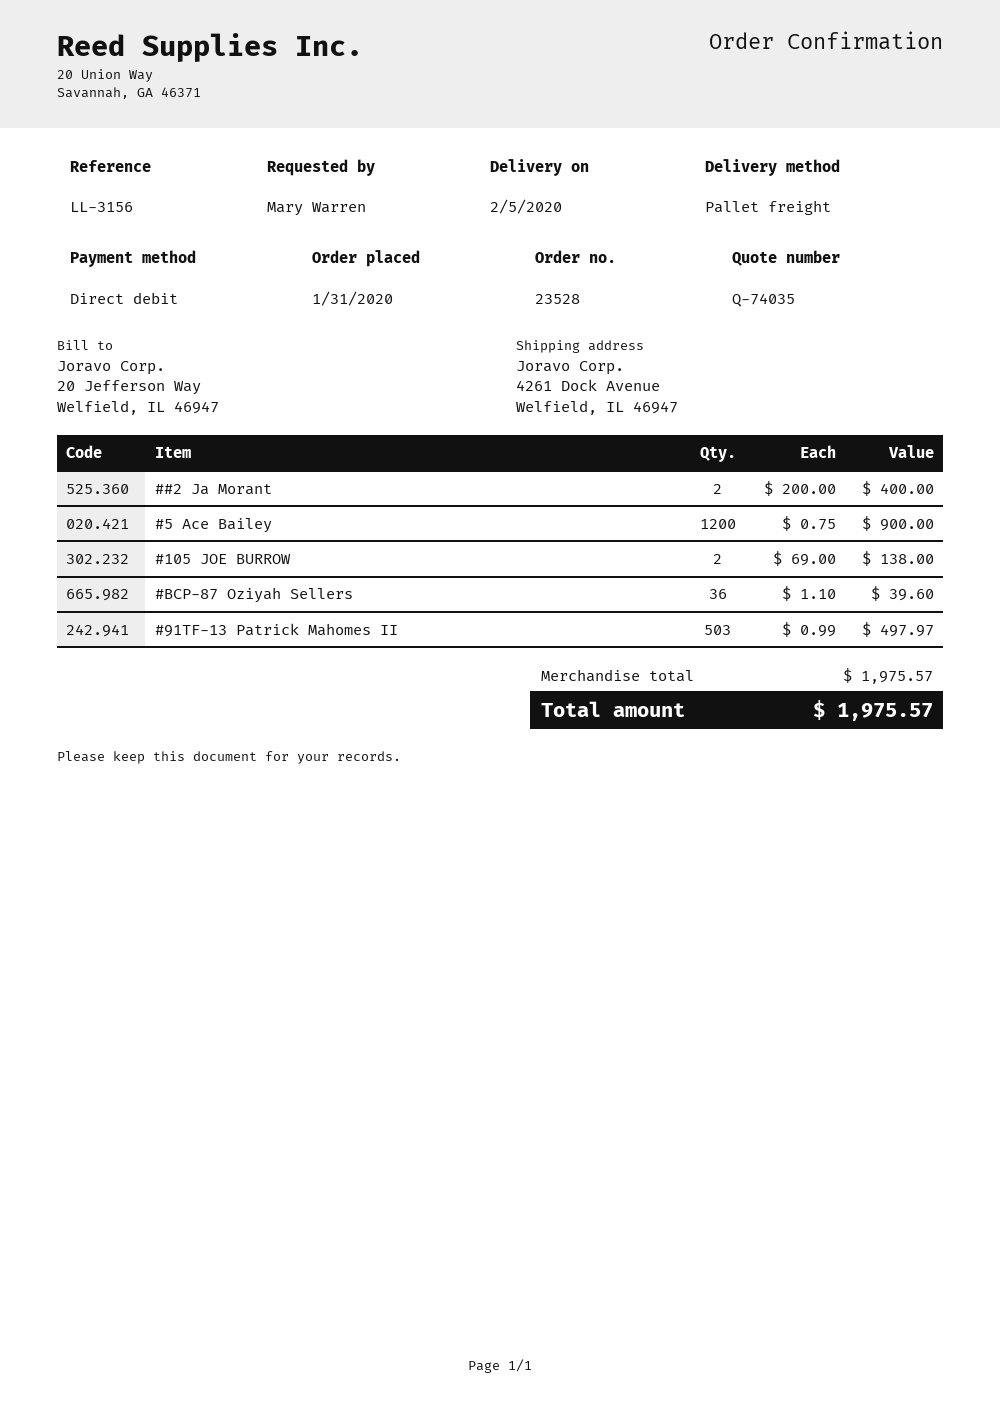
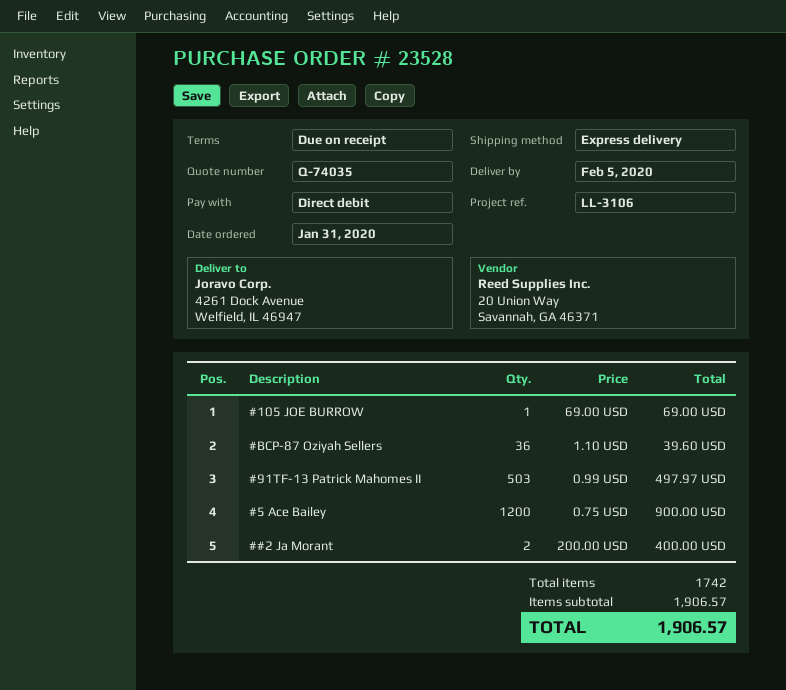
reference: LL-3156 -> LL-3106
shipping method: pallet freight -> express
#105 JOE BURROW: 2 x 69.00 = 138.00 -> 1 x 69.00 = 69.00
subtotal: 1975.57 -> 1906.57
total: 1975.57 -> 1906.57

